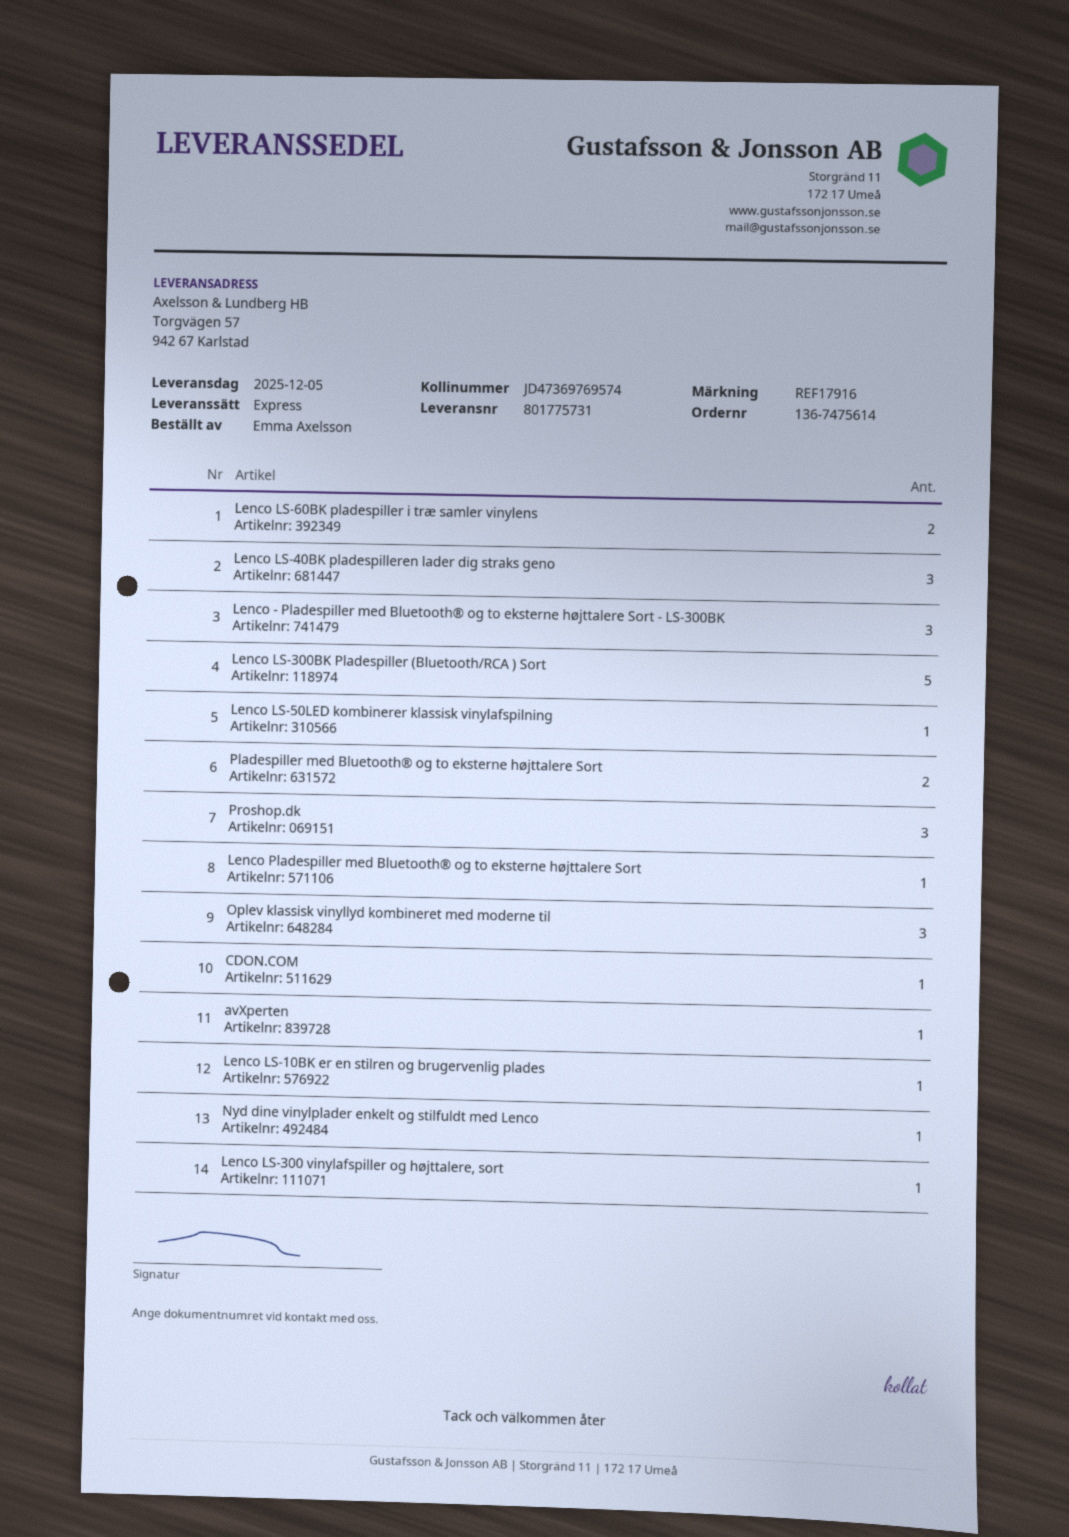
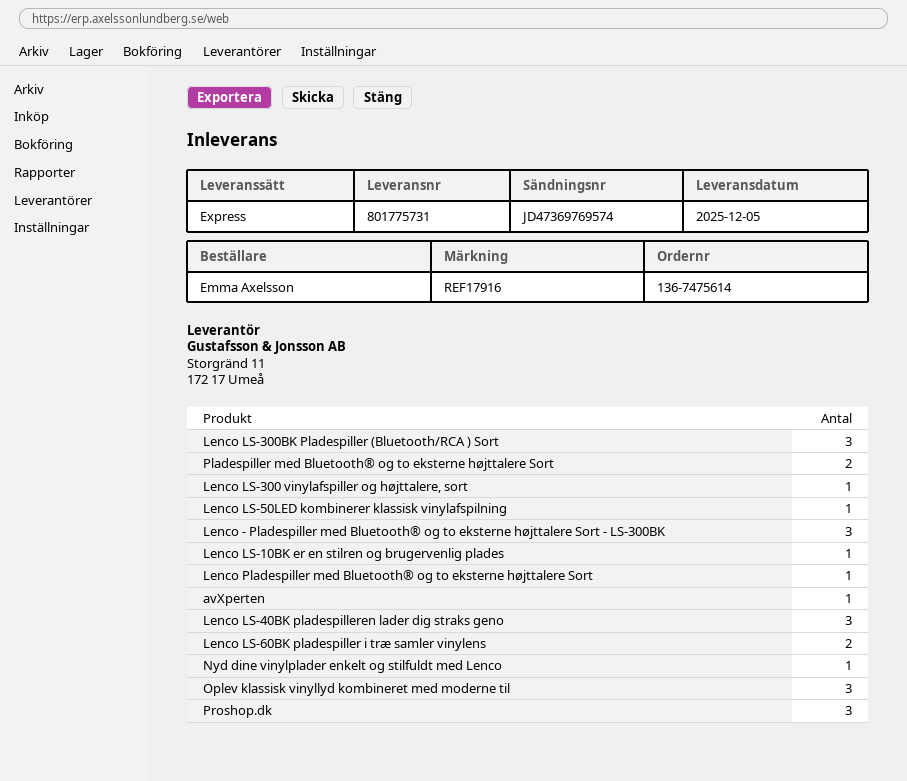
Lenco LS-300BK Pladespiller (Bluetooth/RCA ) Sort: 5 -> 3
CDON.COM: 1 -> none

